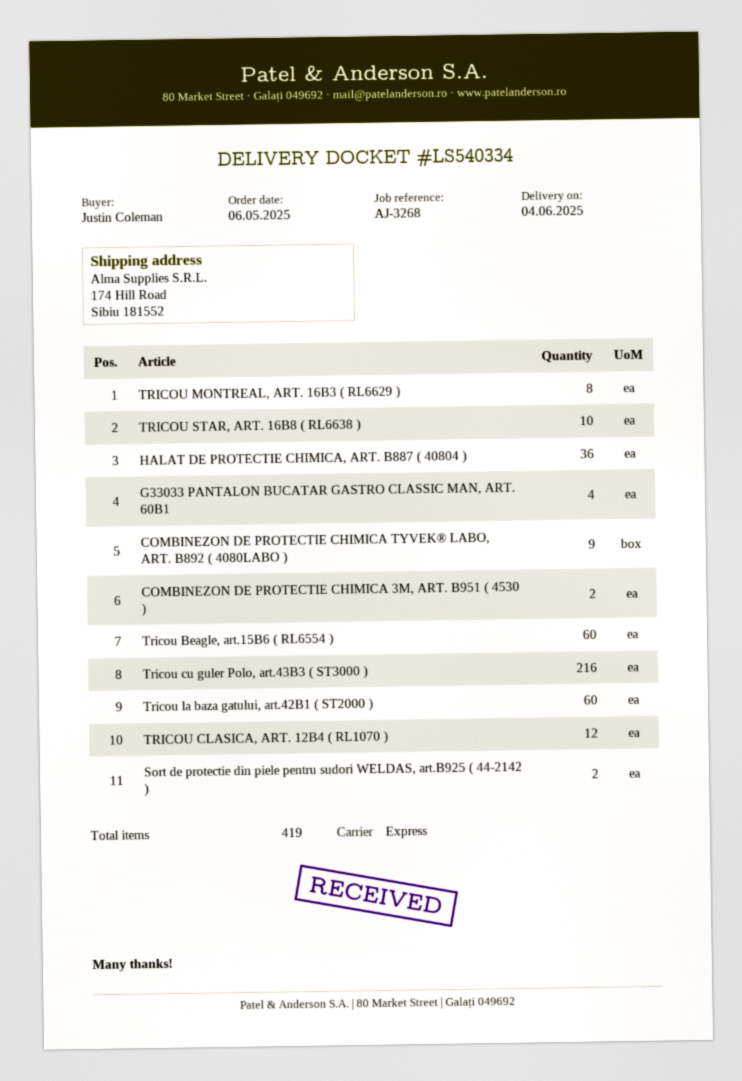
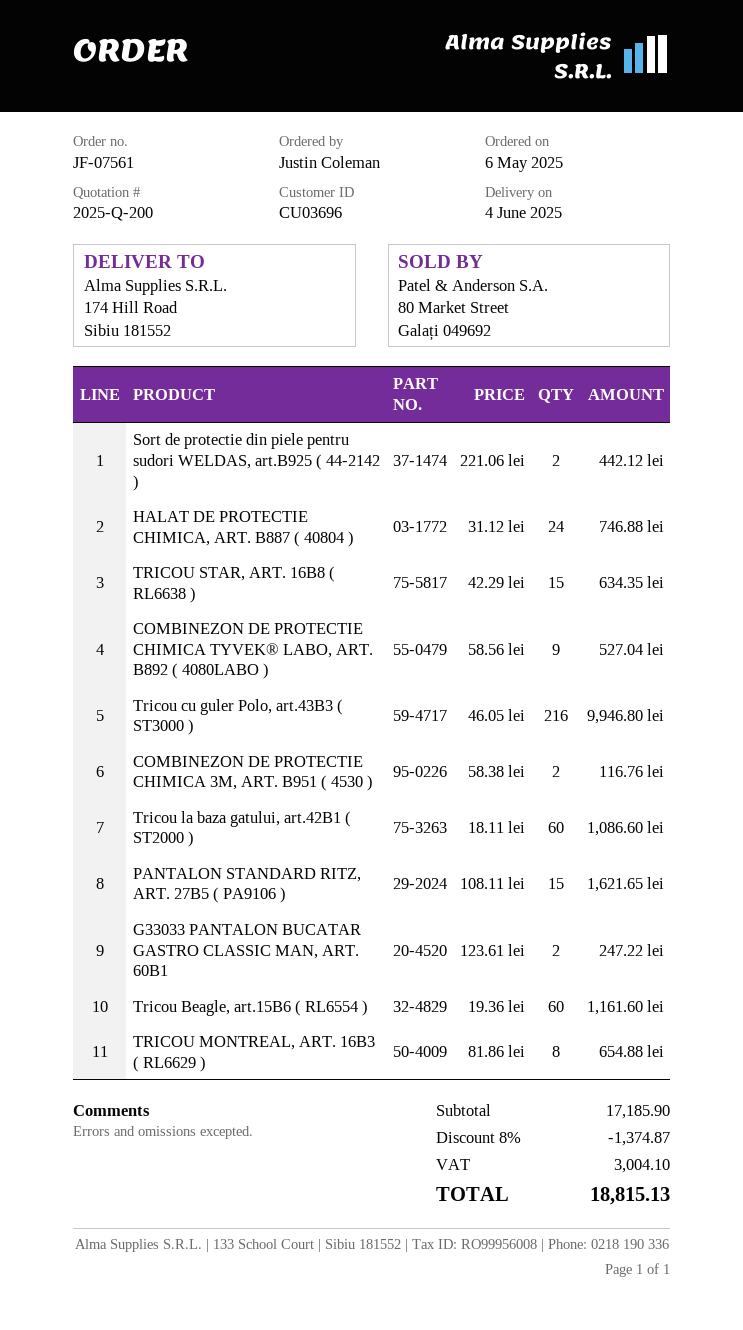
TRICOU STAR, ART. 16B8 ( RL6638 ): 10 -> 15
HALAT DE PROTECTIE CHIMICA, ART. B887 ( 40804 ): 36 -> 24
G33033 PANTALON BUCATAR GASTRO CLASSIC MAN, ART. 60B1: 4 -> 2
TRICOU CLASICA, ART. 12B4 ( RL1070 ): 12 -> none
PANTALON STANDARD RITZ, ART. 27B5 ( PA9106 ): none -> 15

